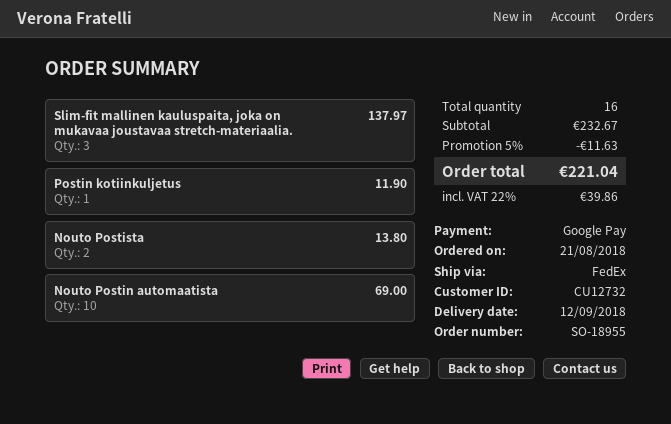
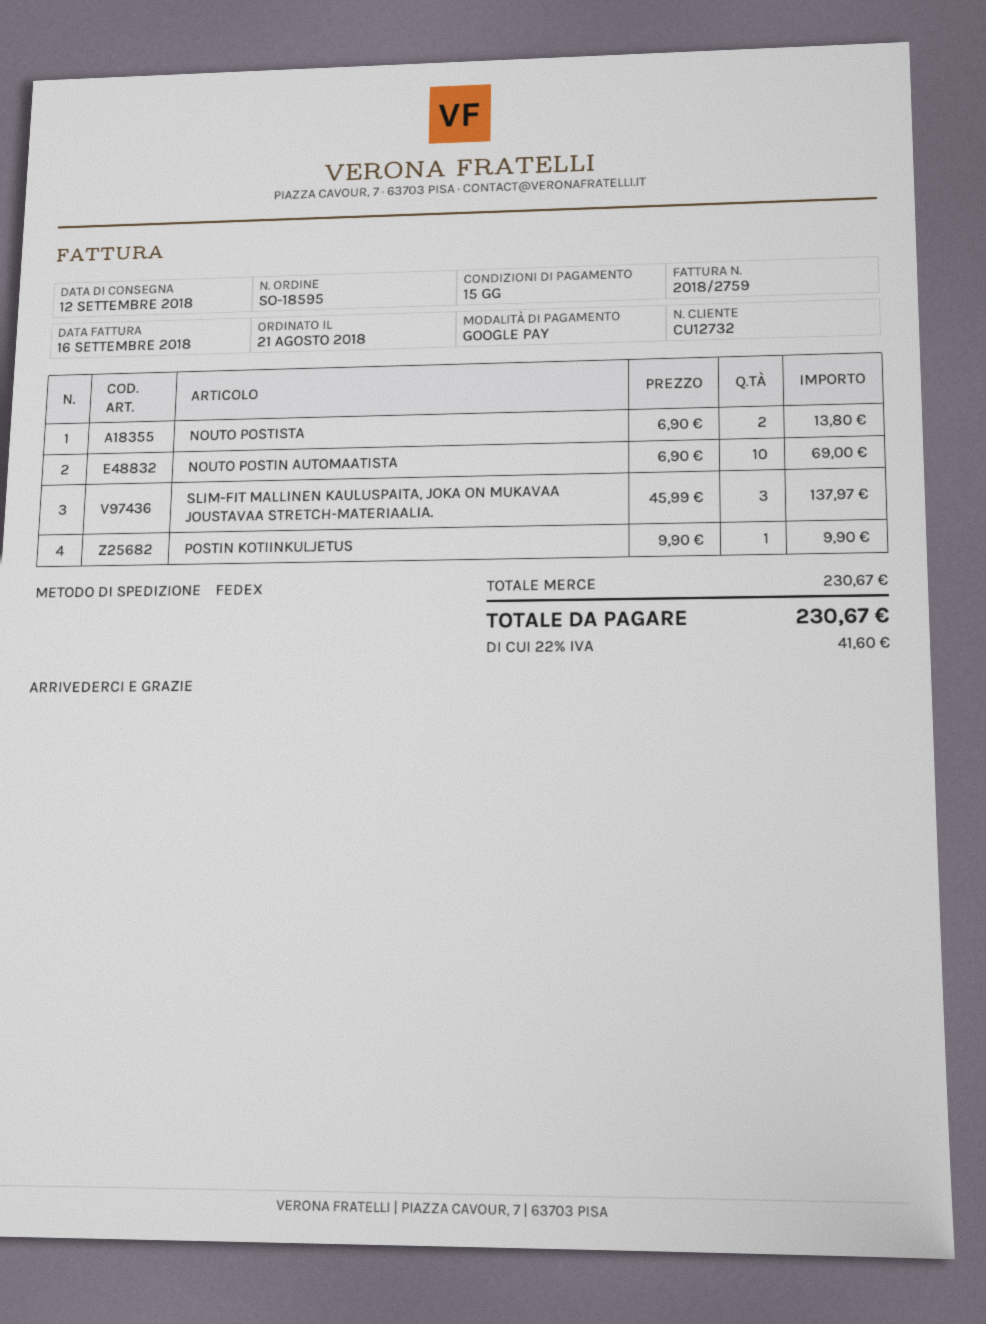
order number: SO-18955 -> SO-18595
Postin kotiinkuljetus: 1 for 11.90 -> 1 for 9.90
subtotal: 232.67 -> 230.67
discount: 5% = 11.63 -> none
tax: 22% = 39.86 -> 22% = 41.60
total: 221.04 -> 230.67

